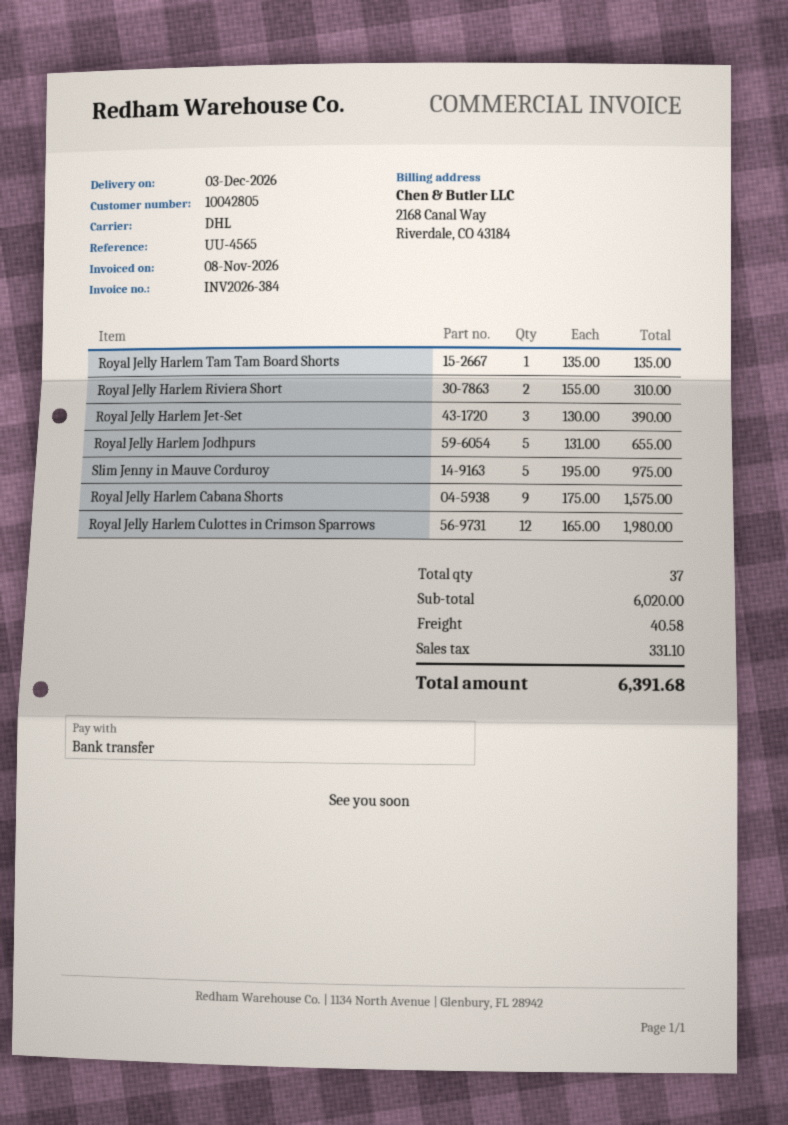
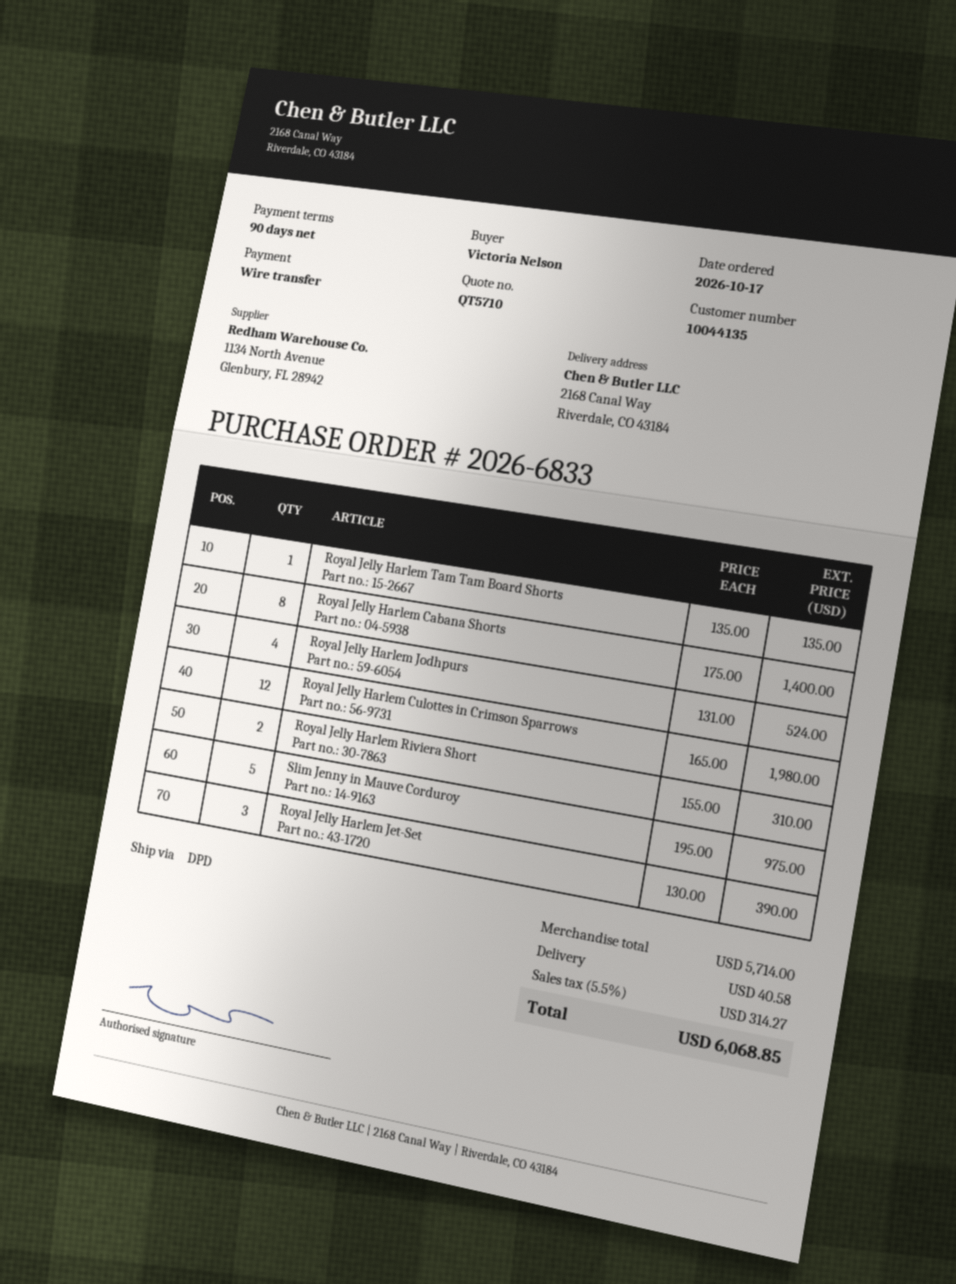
customer number: 10042805 -> 10044135
shipping method: DHL -> DPD
Royal Jelly Harlem Jodhpurs: 5 x 131.00 = 655.00 -> 4 x 131.00 = 524.00
Royal Jelly Harlem Cabana Shorts: 9 x 175.00 = 1575.00 -> 8 x 175.00 = 1400.00
subtotal: 6020.00 -> 5714.00
tax: 331.10 -> 314.27
total: 6391.68 -> 6068.85

